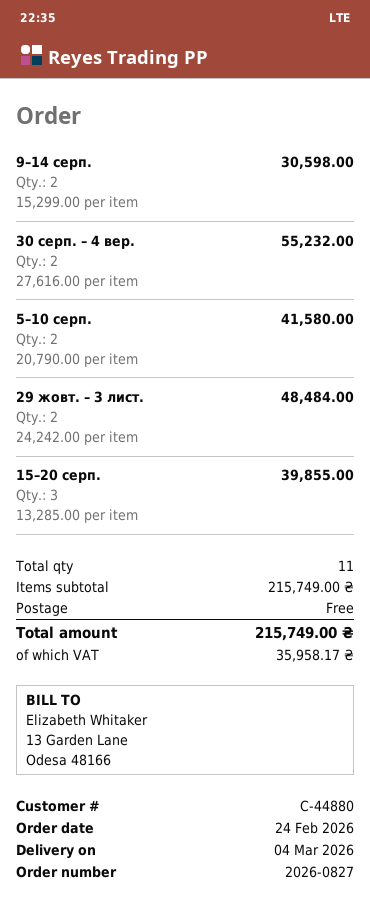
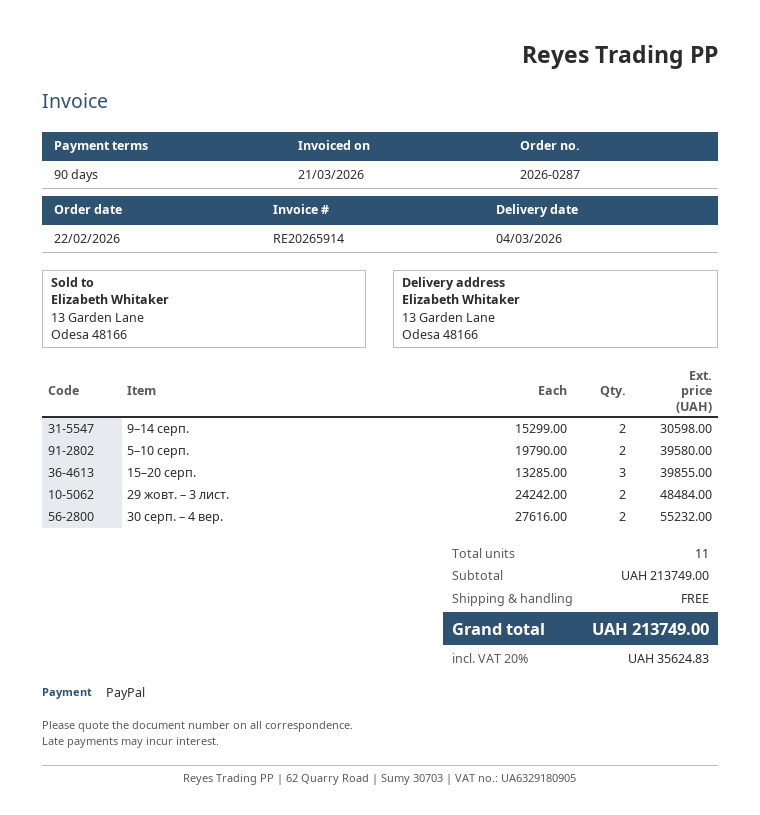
order number: 2026-0827 -> 2026-0287
order date: 2026-02-24 -> 2026-02-22
5–10 серп.: 2 x 20790.00 = 41580.00 -> 2 x 19790.00 = 39580.00
subtotal: 215749.00 -> 213749.00
tax: 35958.17 -> 35624.83
total: 215749.00 -> 213749.00

